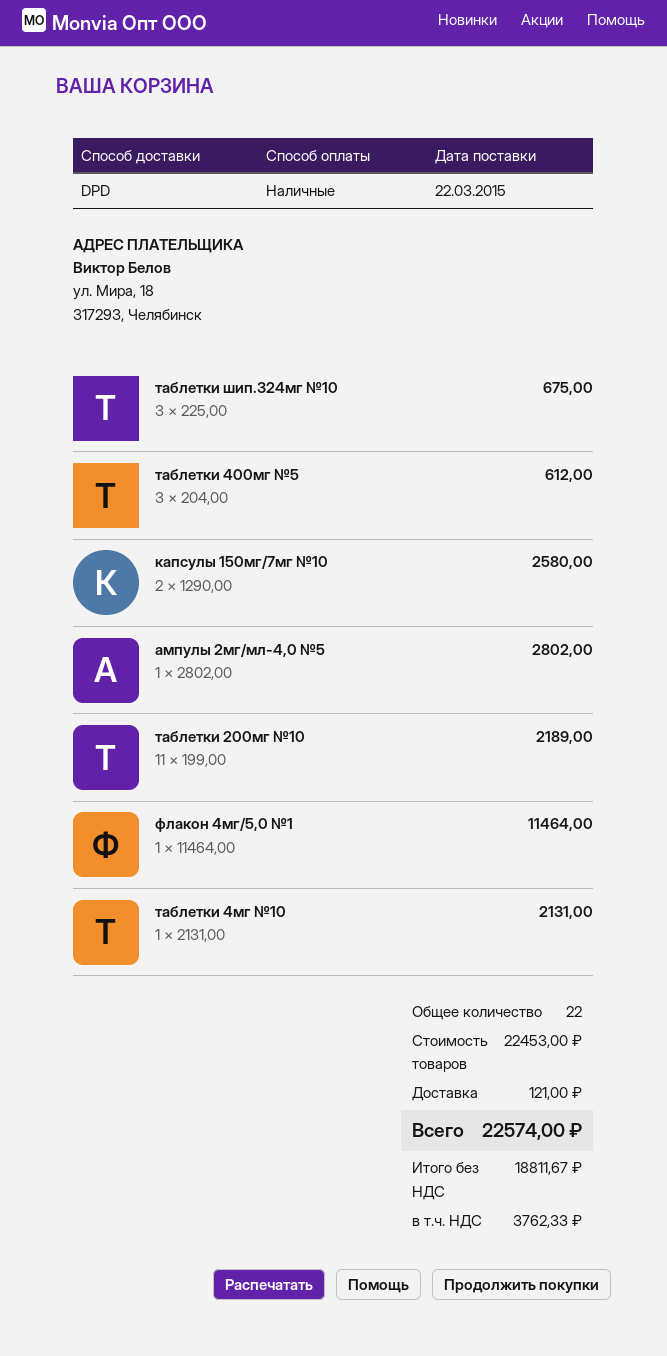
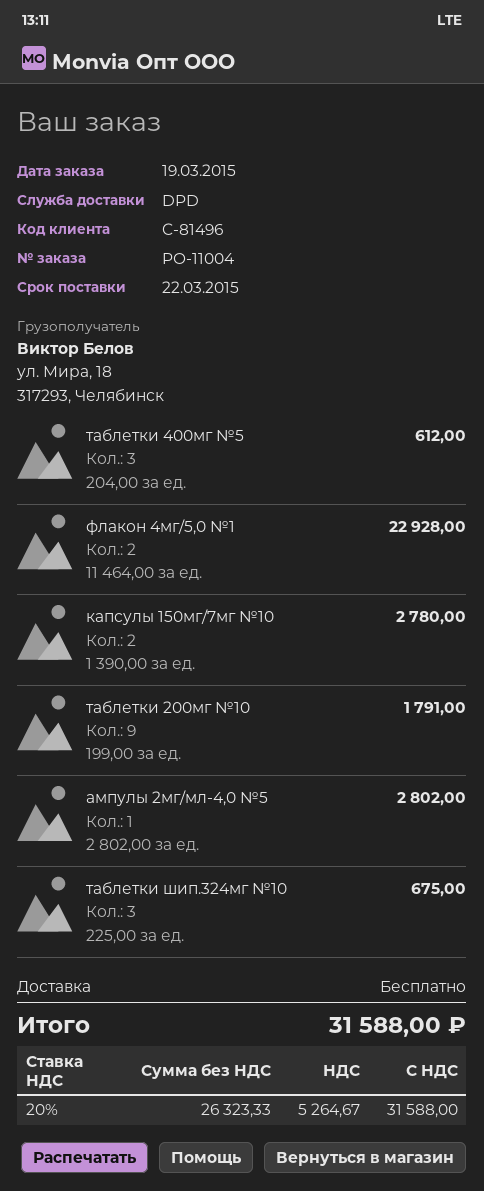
капсулы 150мг/7мг №10: 2 x 1290.00 = 2580.00 -> 2 x 1390.00 = 2780.00
таблетки 200мг №10: 11 x 199.00 = 2189.00 -> 9 x 199.00 = 1791.00
флакон 4мг/5,0 №1: 1 x 11464.00 = 11464.00 -> 2 x 11464.00 = 22928.00
таблетки 4мг №10: 1 x 2131.00 = 2131.00 -> none
shipping: 121.00 -> 0.00
net: 18811.67 -> 26323.33
tax: 3762.33 -> 5264.67
total: 22574.00 -> 31588.00

